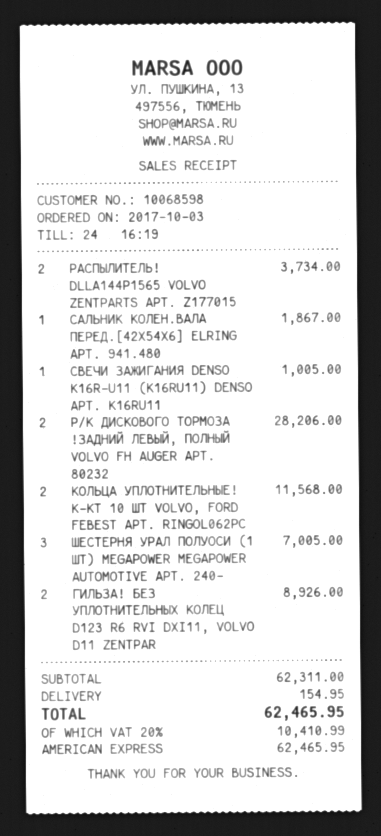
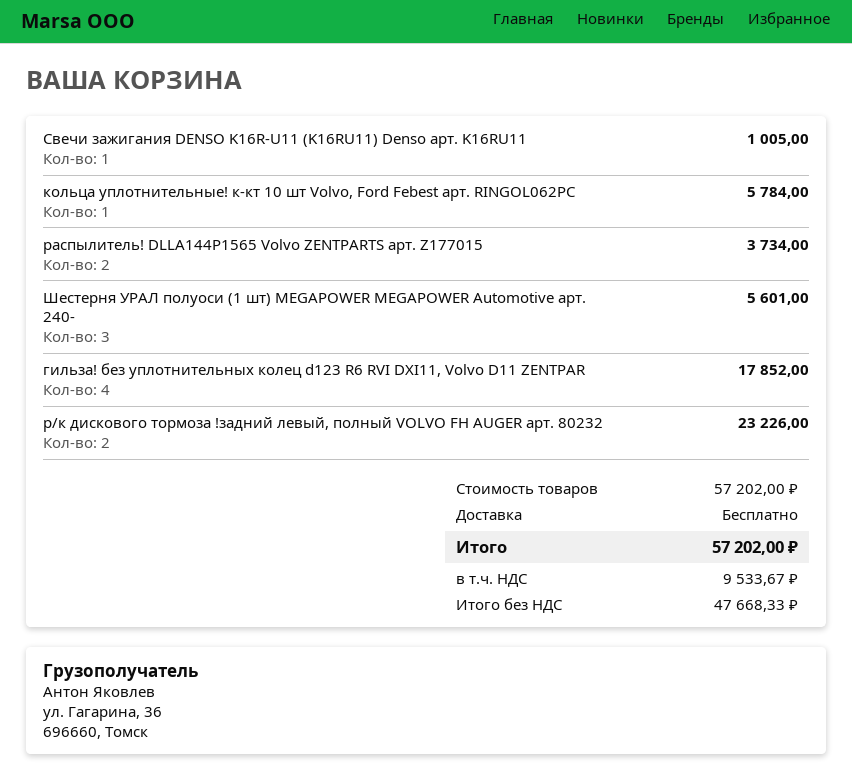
САЛЬНИК КОЛЕН.ВАЛА ПЕРЕД.[42X54X6] ELRING АРТ. 941.480: 1 for 1867.00 -> none
Р/К ДИСКОВОГО ТОРМОЗА !ЗАДНИЙ ЛЕВЫЙ, ПОЛНЫЙ VOLVO FH AUGER АРТ. 80232: 2 for 28206.00 -> 2 for 23226.00
КОЛЬЦА УПЛОТНИТЕЛЬНЫЕ! К-КТ 10 ШТ VOLVO, FORD FEBEST АРТ. RINGOL062PC: 2 for 11568.00 -> 1 for 5784.00
ШЕСТЕРНЯ УРАЛ ПОЛУОСИ (1 ШТ) MEGAPOWER MEGAPOWER AUTOMOTIVE АРТ. 240-: 3 for 7005.00 -> 3 for 5601.00
ГИЛЬЗА! БЕЗ УПЛОТНИТЕЛЬНЫХ КОЛЕЦ D123 R6 RVI DXI11, VOLVO D11 ZENTPAR: 2 for 8926.00 -> 4 for 17852.00
subtotal: 62311.00 -> 57202.00
shipping: 154.95 -> 0.00
tax: 10410.99 -> 9533.67
total: 62465.95 -> 57202.00

